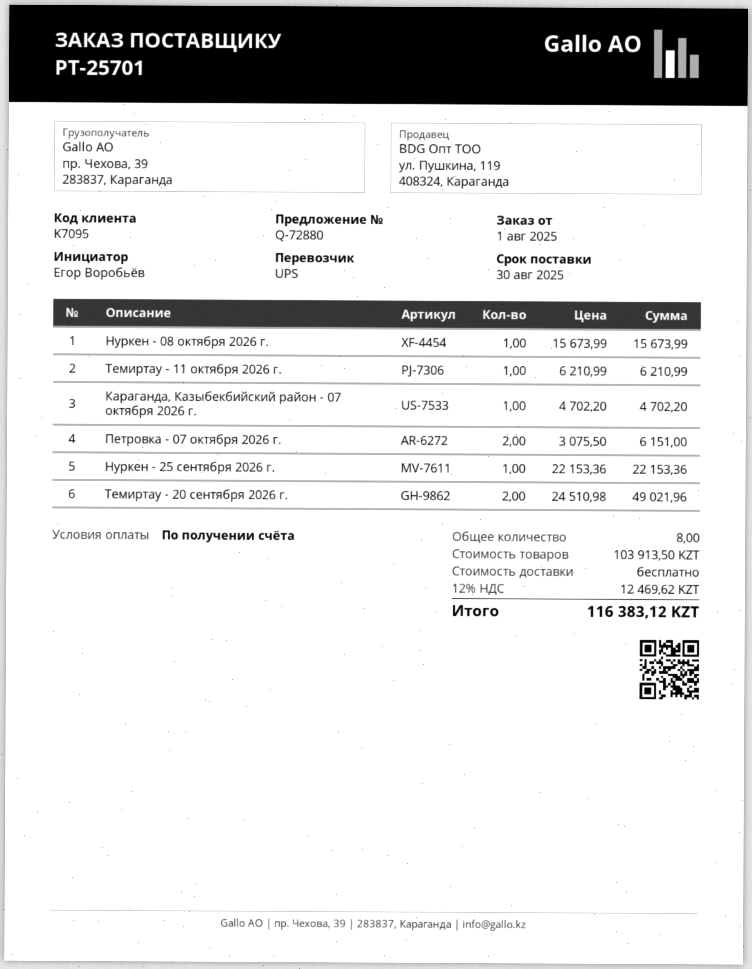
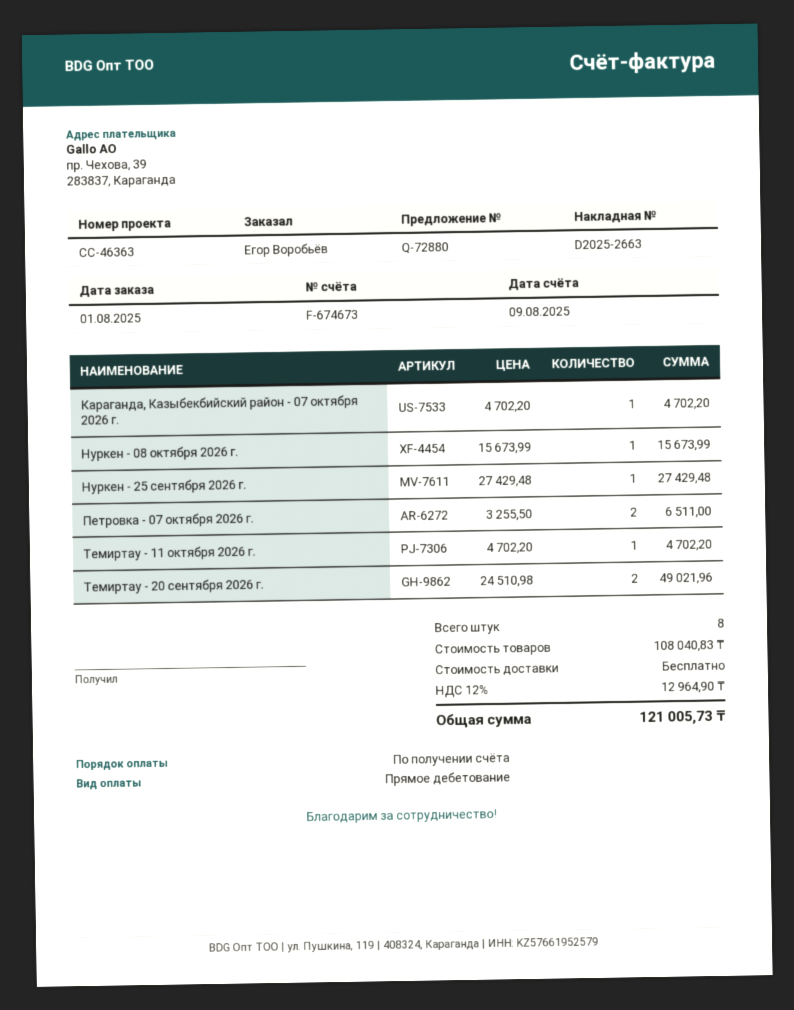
Темиртау - 11 октября 2026 г.: 1 x 6210.99 = 6210.99 -> 1 x 4702.20 = 4702.20
Петровка - 07 октября 2026 г.: 2 x 3075.50 = 6151.00 -> 2 x 3255.50 = 6511.00
Нуркен - 25 сентября 2026 г.: 1 x 22153.36 = 22153.36 -> 1 x 27429.48 = 27429.48
subtotal: 103913.50 -> 108040.83
tax: 12% = 12469.62 -> 12% = 12964.90
total: 116383.12 -> 121005.73

